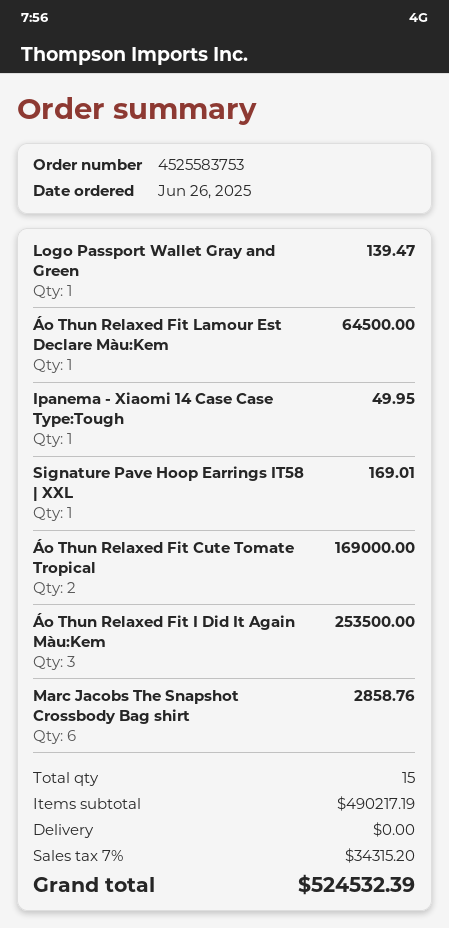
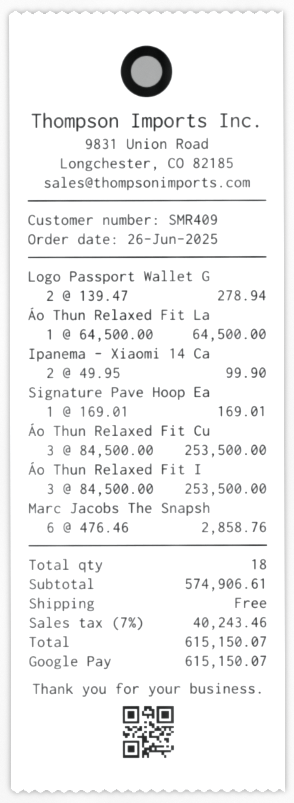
Logo Passport Wallet Gray and Green: 1 for 139.47 -> 2 for 278.94
Ipanema - Xiaomi 14 Case Case Type:Tough: 1 for 49.95 -> 2 for 99.90
Áo Thun Relaxed Fit Cute Tomate Tropical: 2 for 169000.00 -> 3 for 253500.00
total quantity: 15 -> 18
subtotal: 490217.19 -> 574906.61
tax: 7% = 34315.20 -> 7% = 40243.46
total: 524532.39 -> 615150.07

